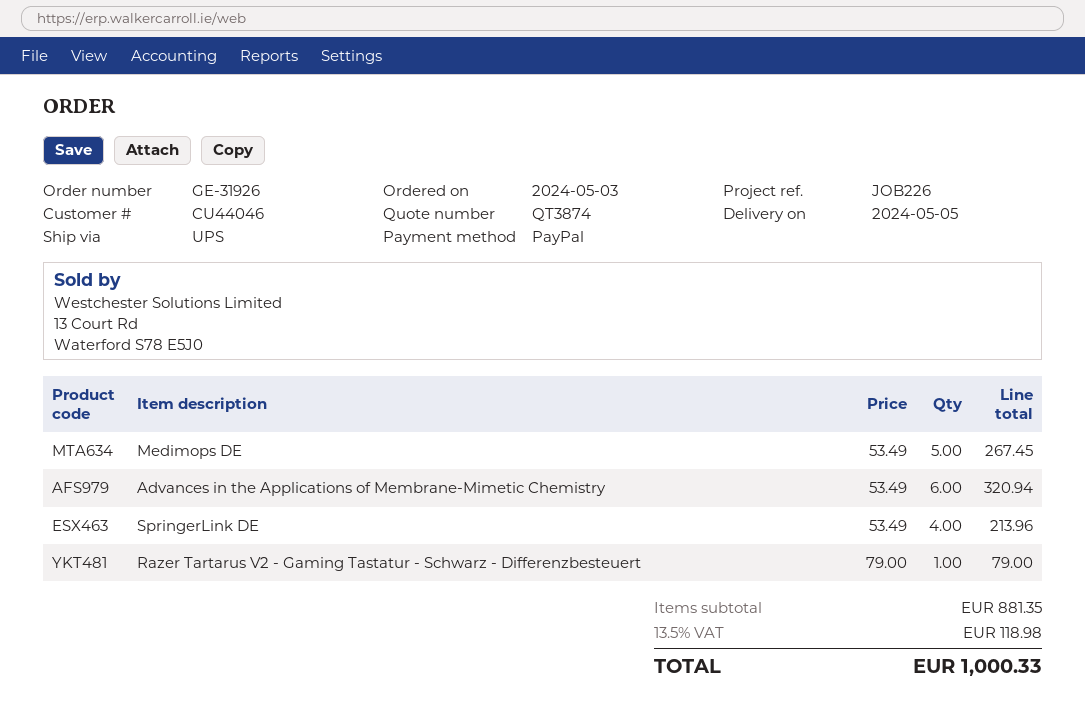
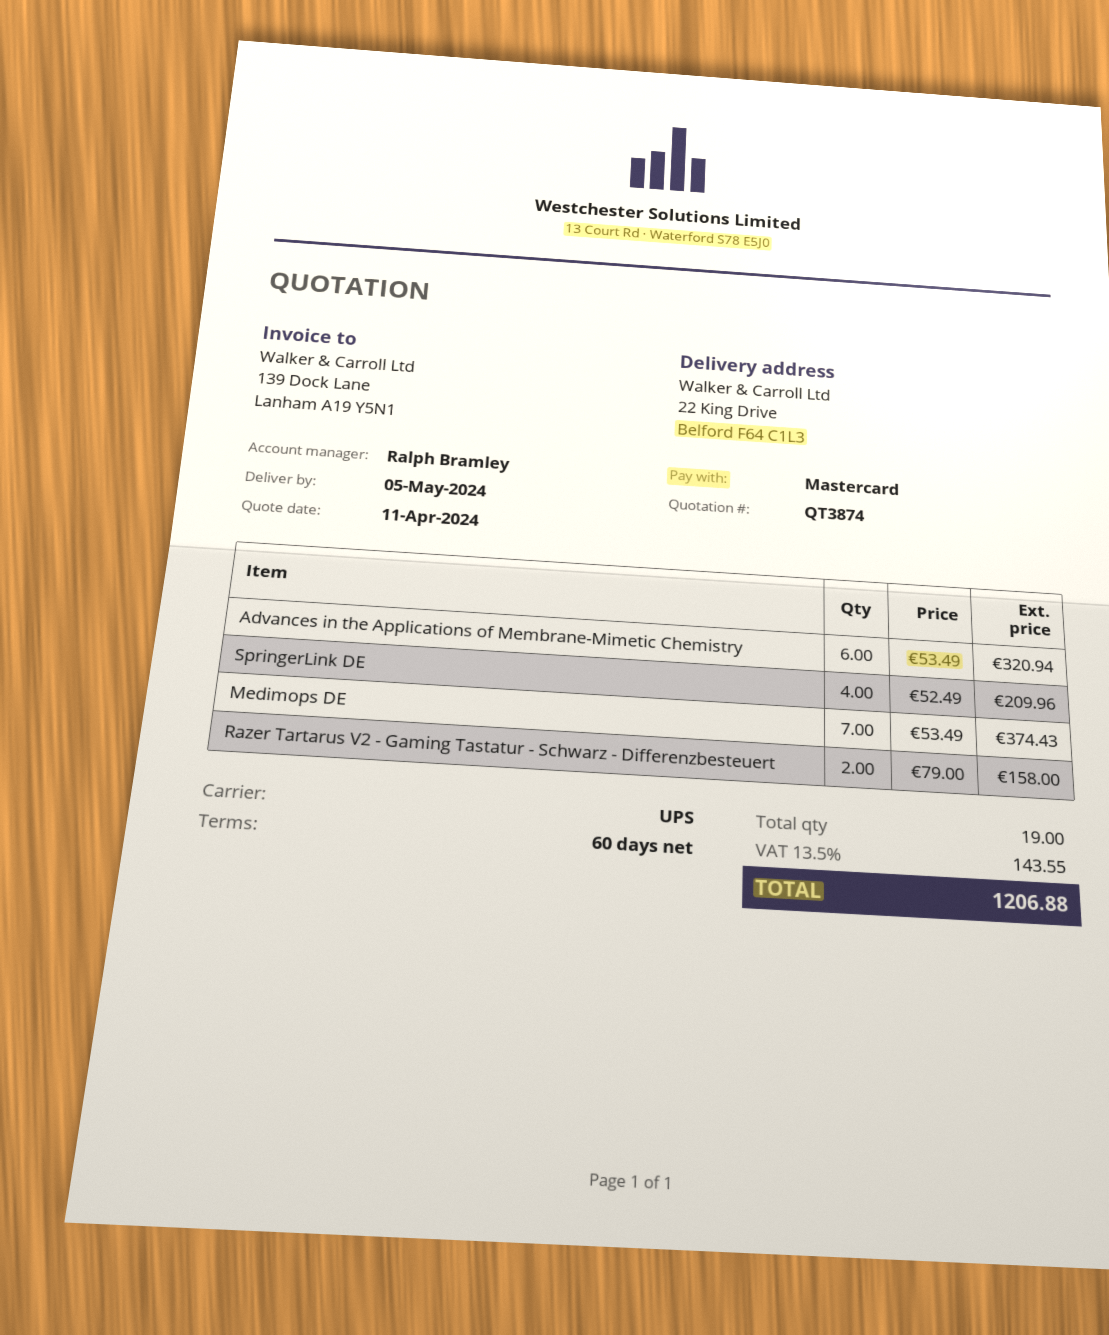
payment method: PayPal -> Mastercard
Medimops DE: 5 x 53.49 = 267.45 -> 7 x 53.49 = 374.43
SpringerLink DE: 4 x 53.49 = 213.96 -> 4 x 52.49 = 209.96
Razer Tartarus V2 - Gaming Tastatur - Schwarz - Differenzbesteuert: 1 x 79.00 = 79.00 -> 2 x 79.00 = 158.00
tax: 13.5% = 118.98 -> 13.5% = 143.55
total: 1000.33 -> 1206.88

